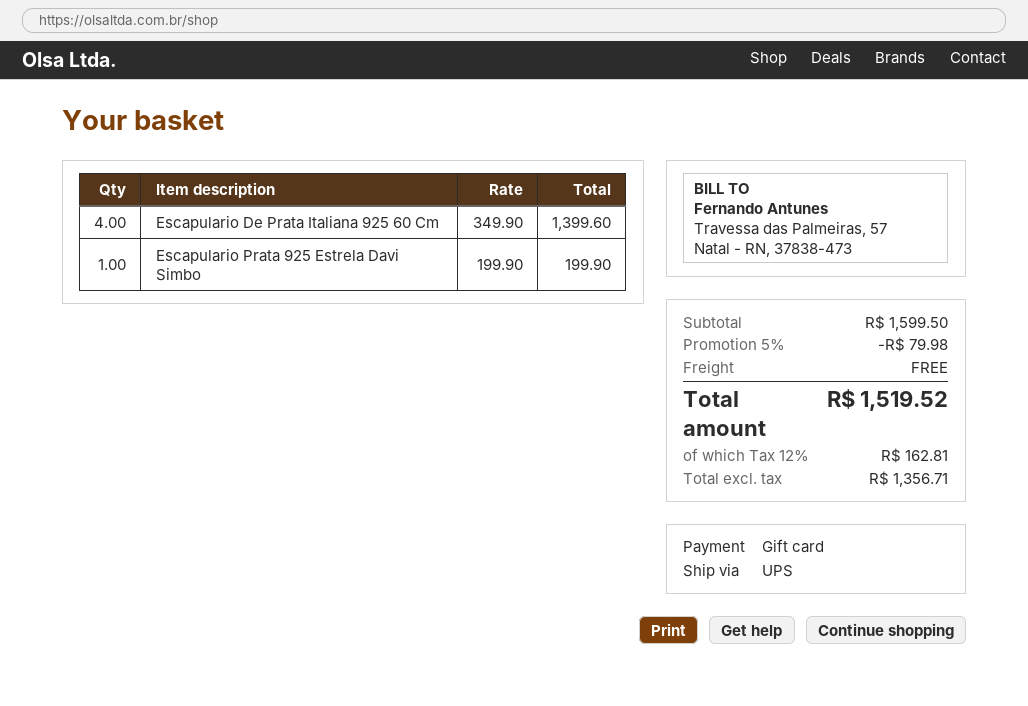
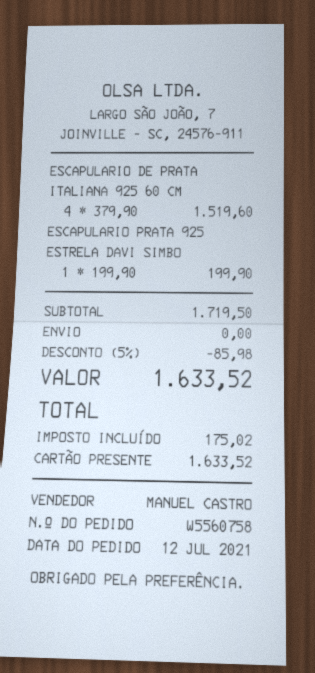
Escapulario De Prata Italiana 925 60 Cm: 4 x 349.90 = 1399.60 -> 4 x 379.90 = 1519.60
subtotal: 1599.50 -> 1719.50
discount: 5% = 79.98 -> 5% = 85.98
tax: 162.81 -> 175.02
total: 1519.52 -> 1633.52

